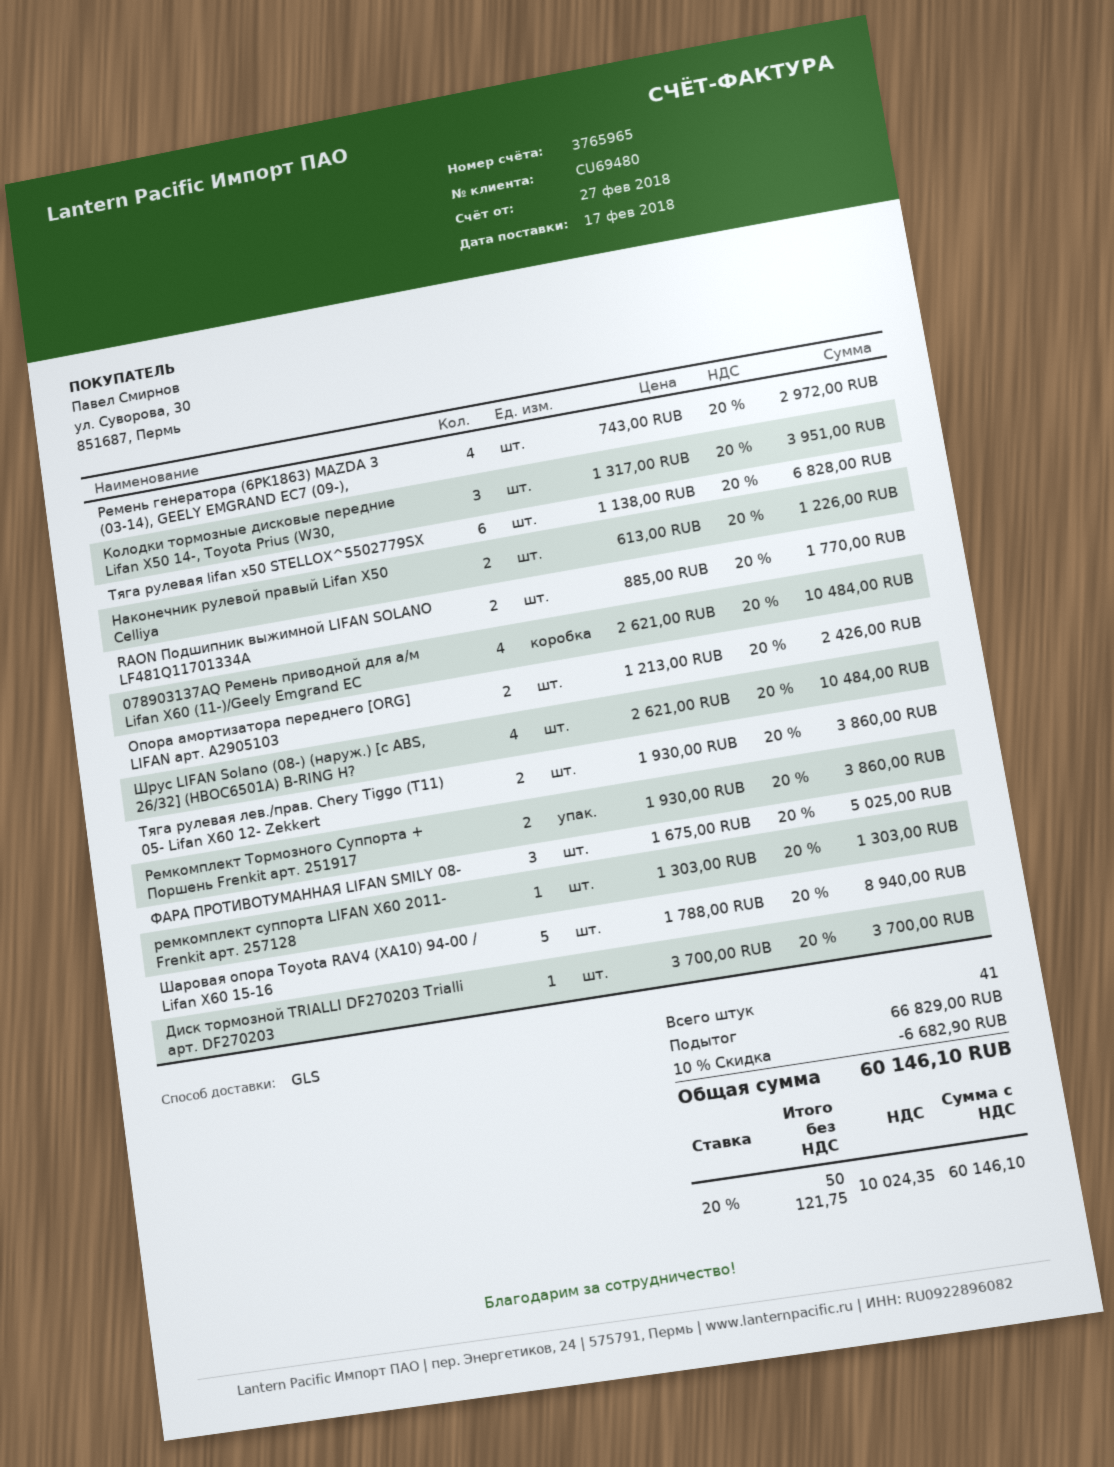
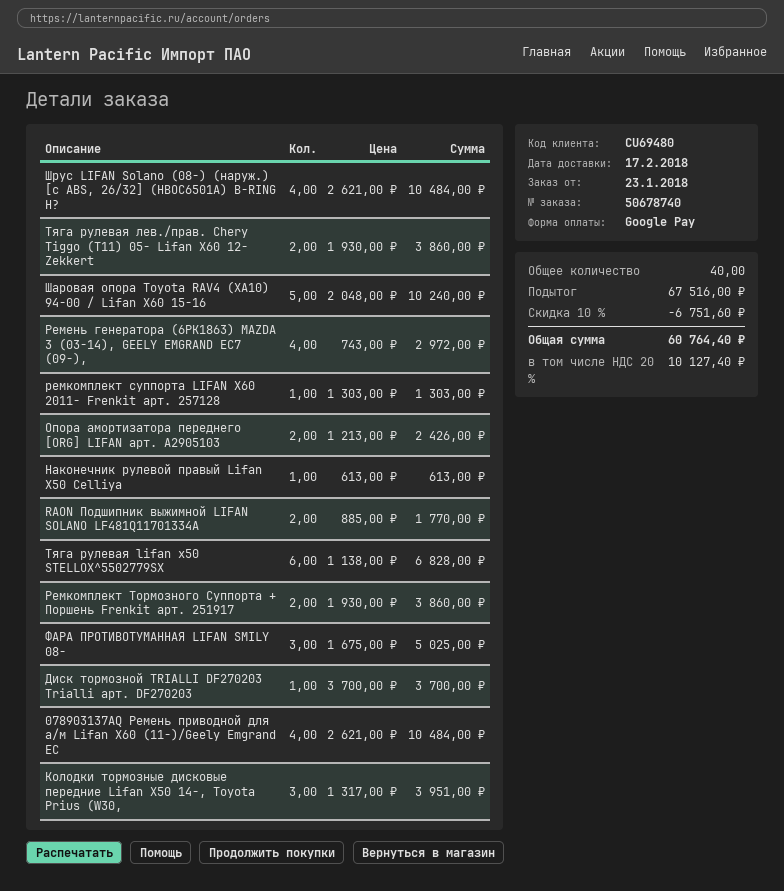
Наконечник рулевой правый Lifan X50 Celliya: 2 x 613.00 = 1226.00 -> 1 x 613.00 = 613.00
Шаровая опора Toyota RAV4 (XA10) 94-00 / Lifan X60 15-16: 5 x 1788.00 = 8940.00 -> 5 x 2048.00 = 10240.00
total quantity: 41 -> 40
subtotal: 66829.00 -> 67516.00
discount: 10% = 6682.90 -> 10% = 6751.60
tax: 20% = 10024.35 -> 20% = 10127.40
total: 60146.10 -> 60764.40

